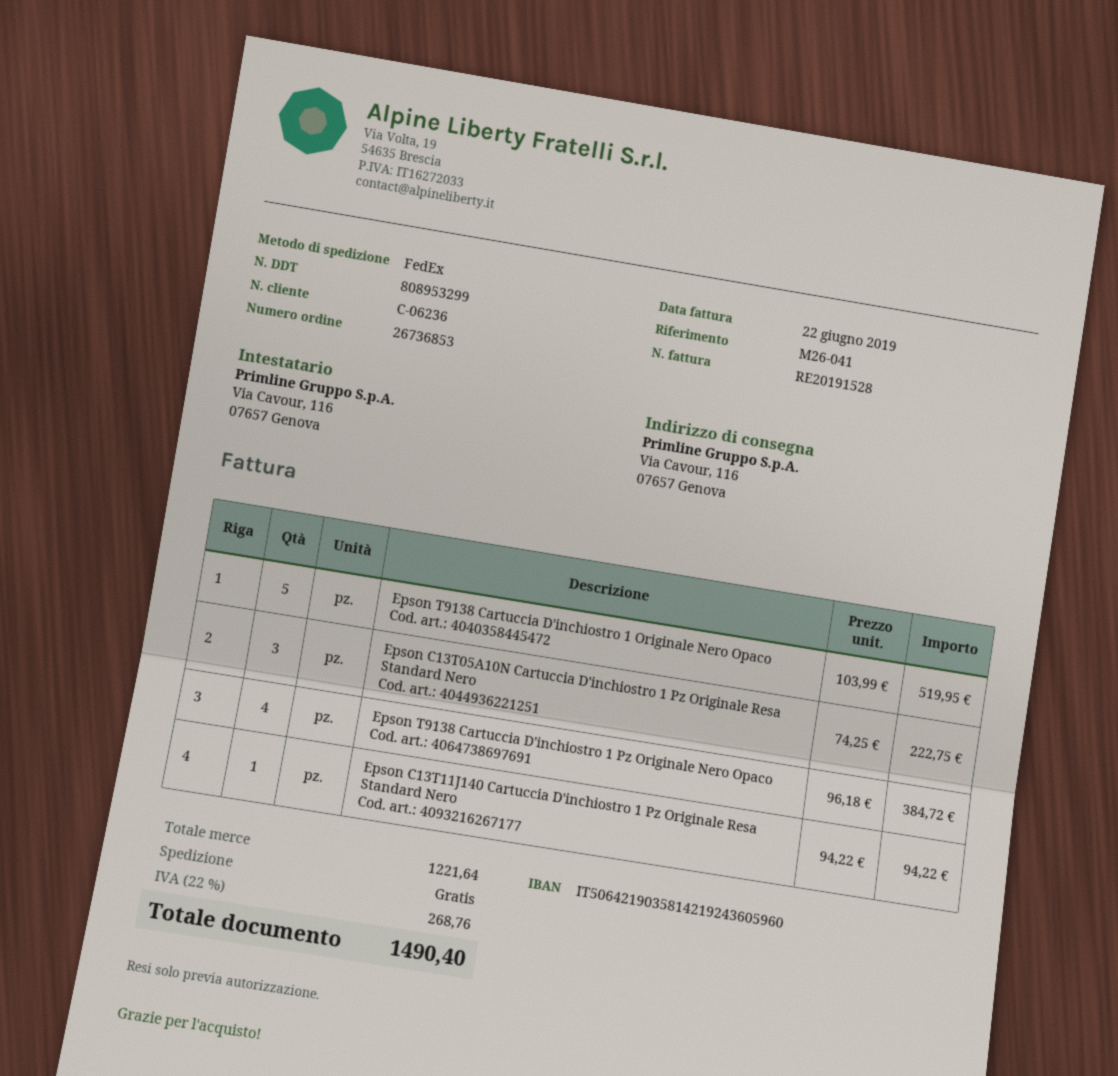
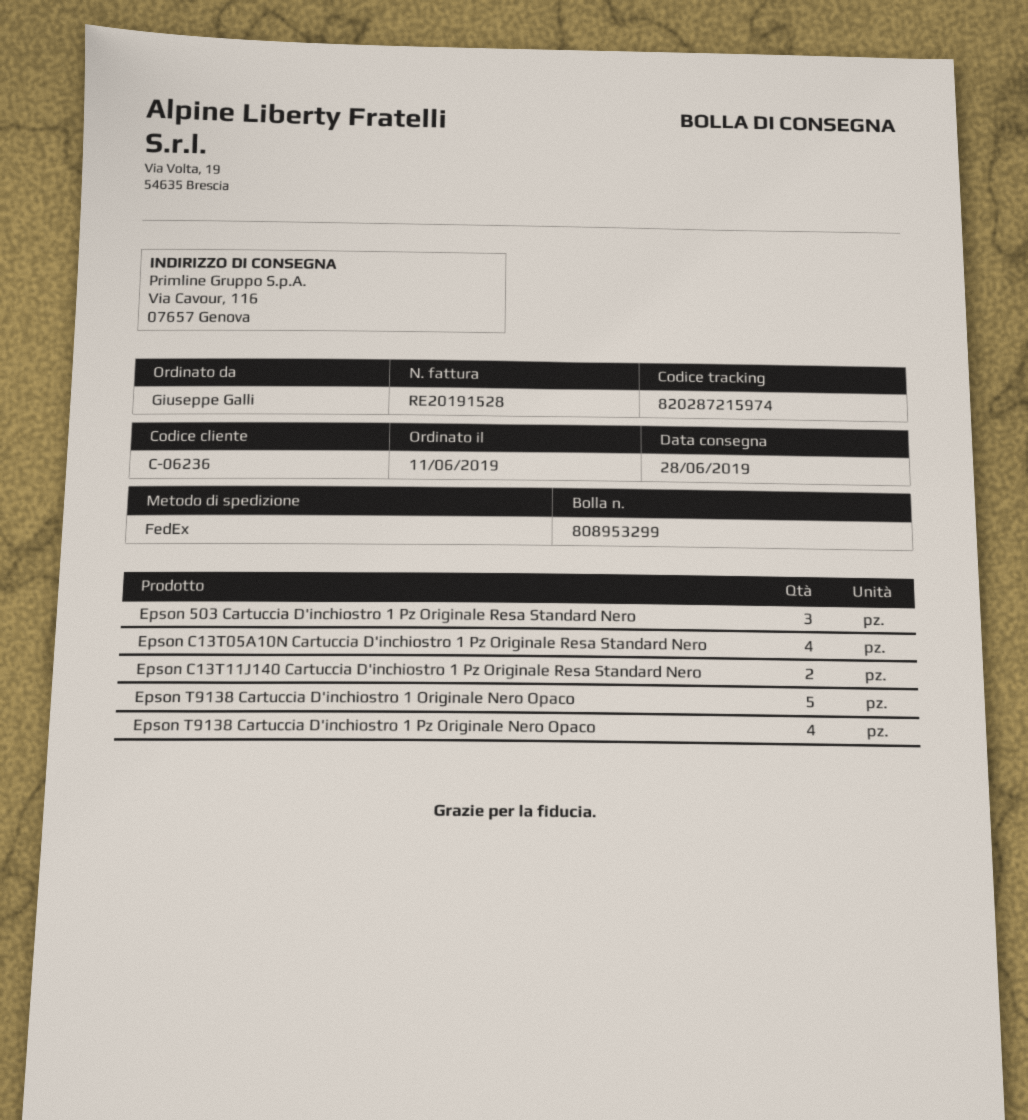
Epson C13T05A10N Cartuccia D'inchiostro 1 Pz Originale Resa Standard Nero: 3 -> 4
Epson C13T11J140 Cartuccia D'inchiostro 1 Pz Originale Resa Standard Nero: 1 -> 2
Epson 503 Cartuccia D'inchiostro 1 Pz Originale Resa Standard Nero: none -> 3

